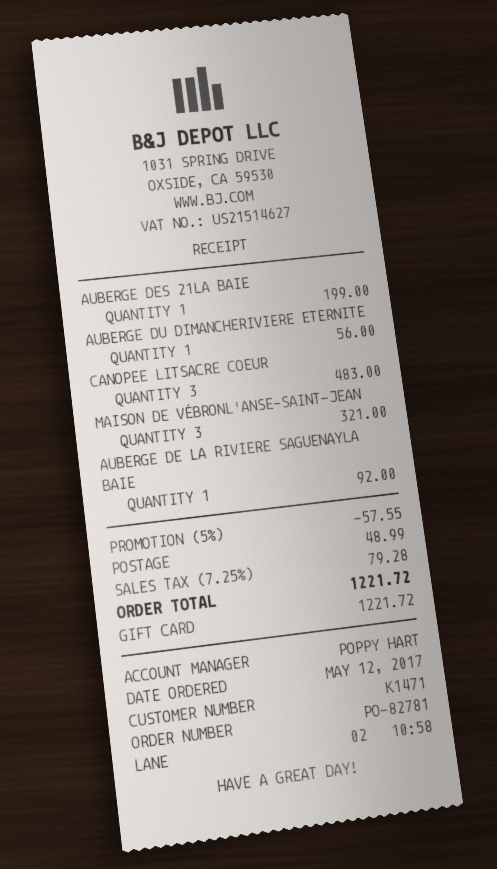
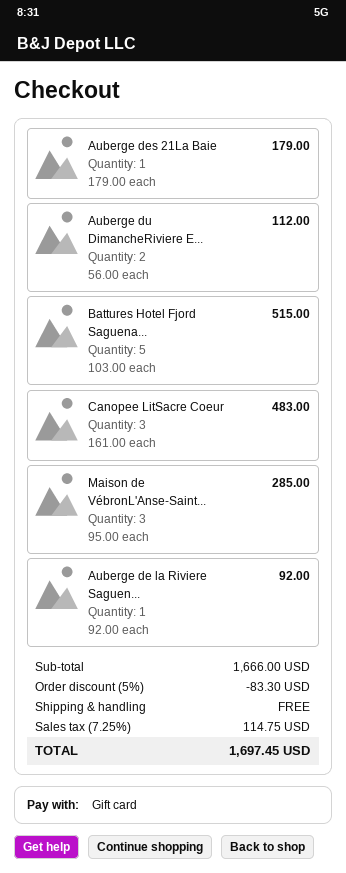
AUBERGE DES 21LA BAIE: 1 for 199.00 -> 1 for 179.00
AUBERGE DU DIMANCHERIVIERE ETERNITE: 1 for 56.00 -> 2 for 112.00
MAISON DE VÉBRONL'ANSE-SAINT-JEAN: 3 for 321.00 -> 3 for 285.00
Battures Hotel Fjord Saguena...: none -> 5 for 515.00
discount: 5% = 57.55 -> 5% = 83.30
shipping: 48.99 -> 0.00
tax: 7.25% = 79.28 -> 7.25% = 114.75
total: 1221.72 -> 1697.45

